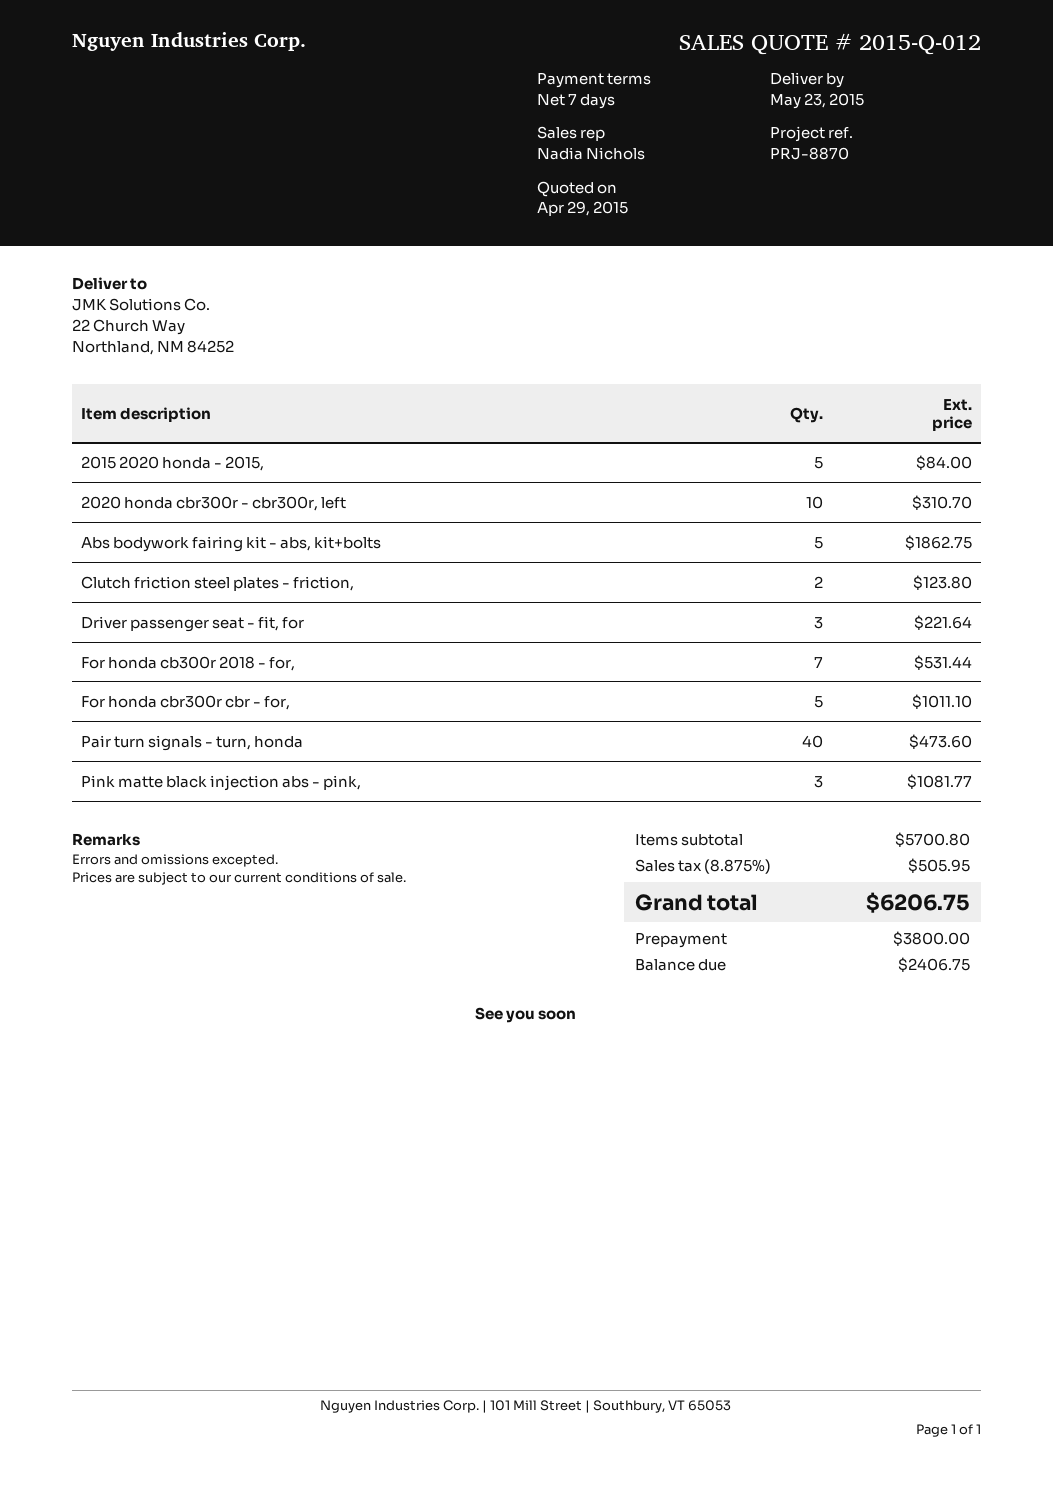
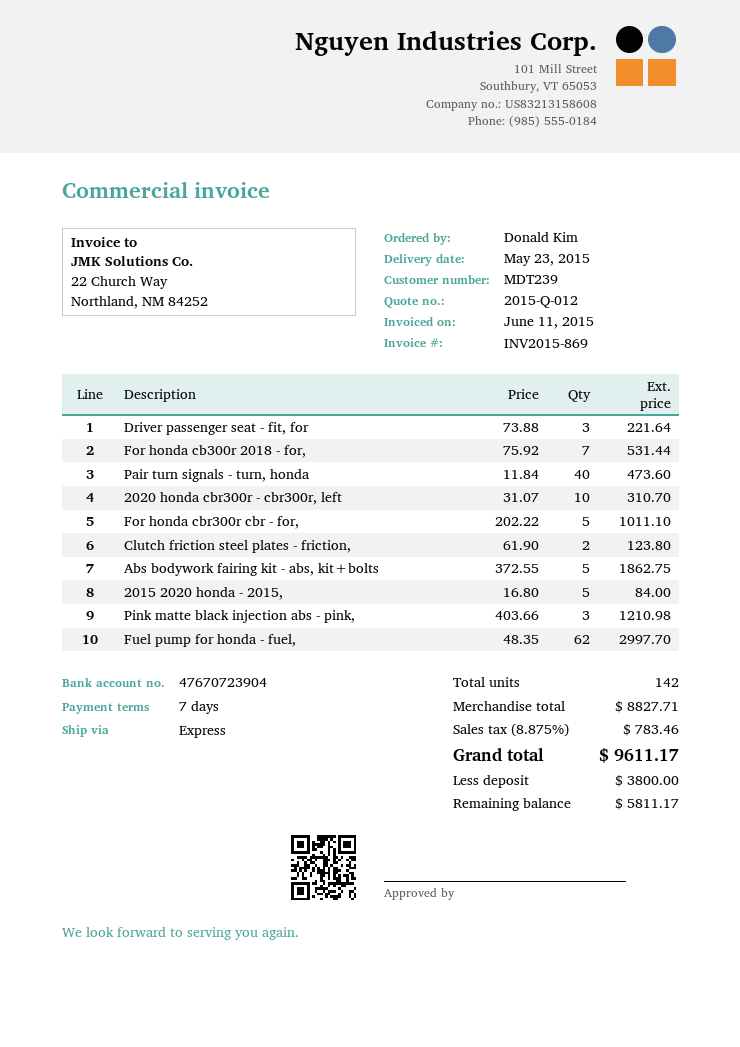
Pink matte black injection abs - pink,: 3 for 1081.77 -> 3 for 1210.98
Fuel pump for honda - fuel,: none -> 62 for 2997.70
subtotal: 5700.80 -> 8827.71
tax: 8.875% = 505.95 -> 8.875% = 783.46
total: 6206.75 -> 9611.17
balance: 2406.75 -> 5811.17

